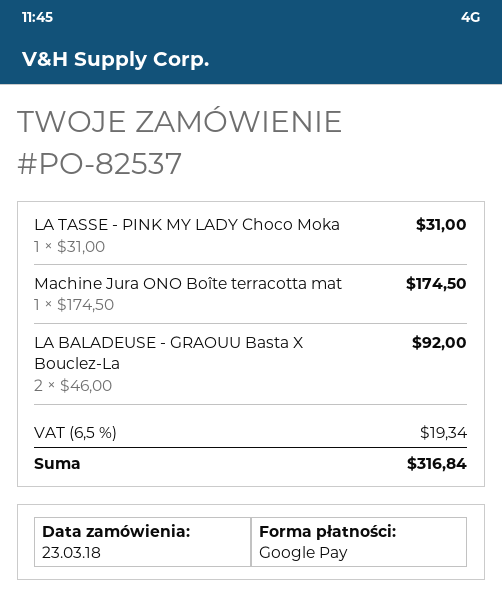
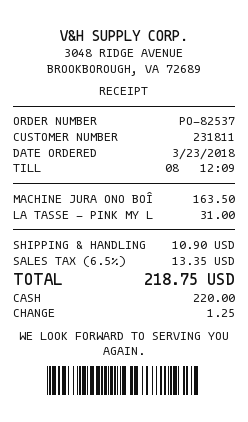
payment method: Google Pay -> cash
Machine Jura ONO Boîte terracotta mat: 1 for 174.50 -> 1 for 163.50
LA BALADEUSE - GRAOUU Basta X Bouclez-La: 2 for 92.00 -> none
shipping: none -> 10.90
tax: 6.5% = 19.34 -> 6.5% = 13.35
total: 316.84 -> 218.75

